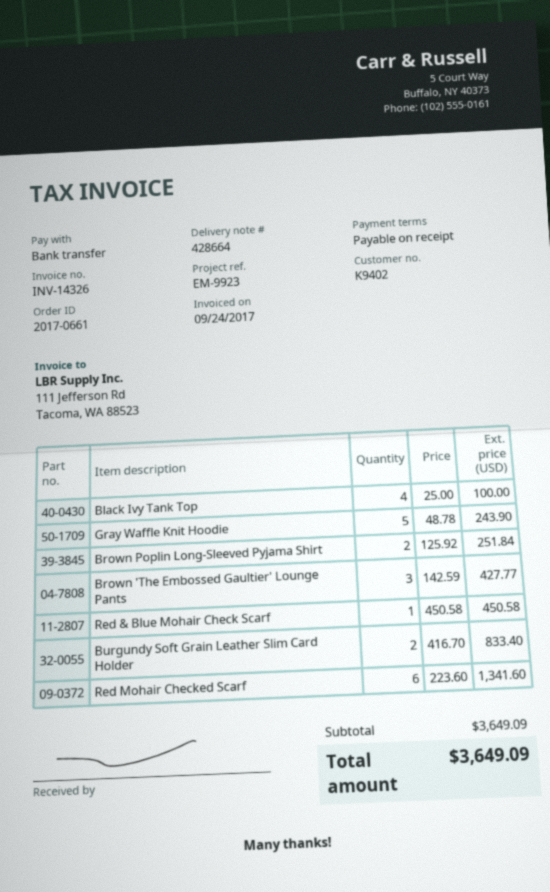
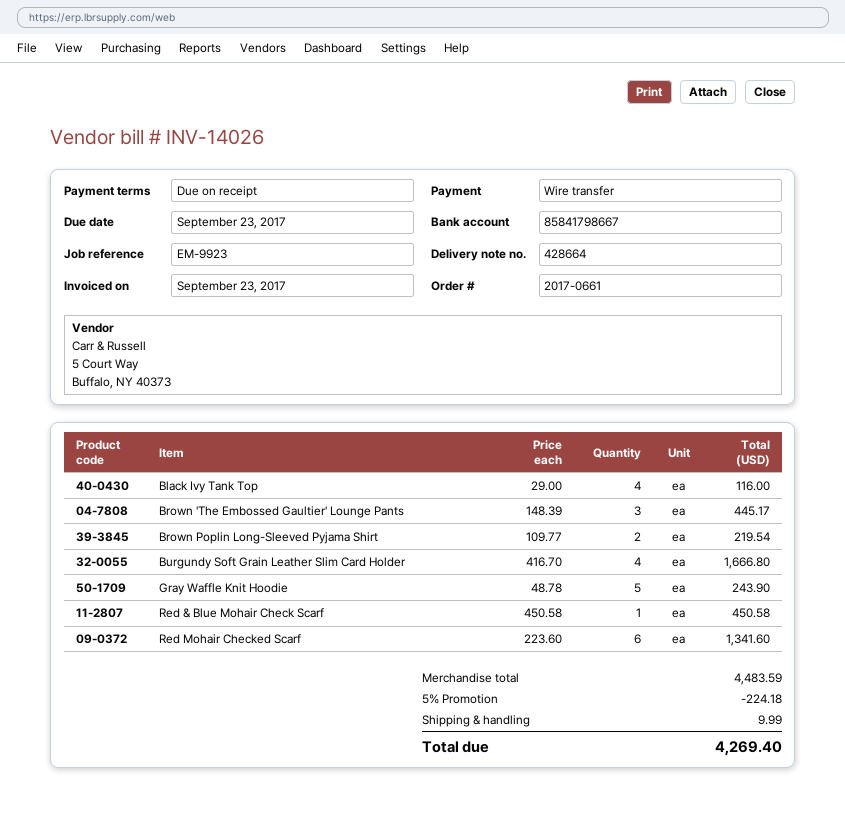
invoice number: INV-14326 -> INV-14026
invoice date: 2017-09-24 -> 2017-09-23
Black Ivy Tank Top: 4 x 25.00 = 100.00 -> 4 x 29.00 = 116.00
Brown Poplin Long-Sleeved Pyjama Shirt: 2 x 125.92 = 251.84 -> 2 x 109.77 = 219.54
Brown 'The Embossed Gaultier' Lounge Pants: 3 x 142.59 = 427.77 -> 3 x 148.39 = 445.17
Burgundy Soft Grain Leather Slim Card Holder: 2 x 416.70 = 833.40 -> 4 x 416.70 = 1666.80
subtotal: 3649.09 -> 4483.59
discount: none -> 5% = 224.18
shipping: none -> 9.99
total: 3649.09 -> 4269.40

